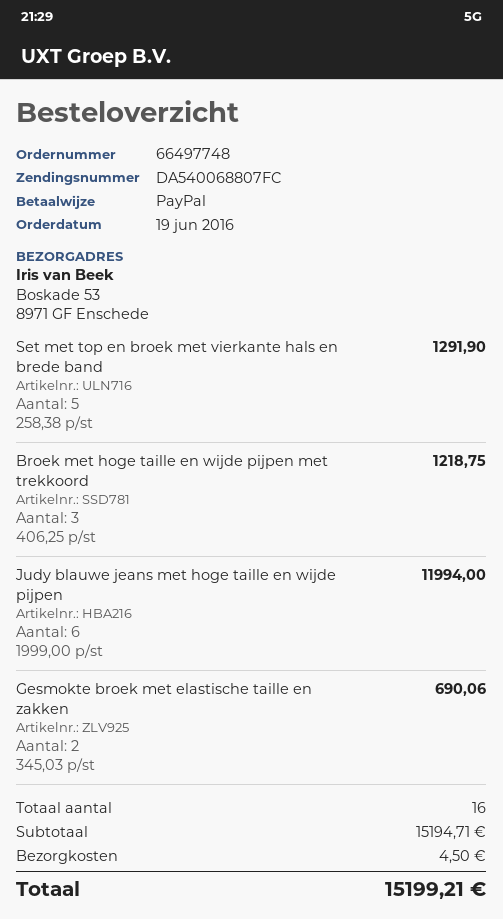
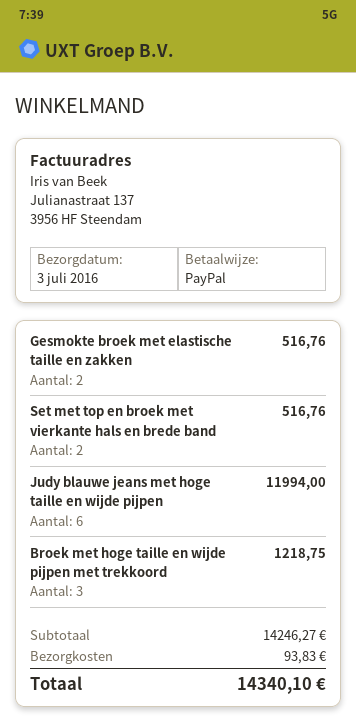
Set met top en broek met vierkante hals en brede band: 5 for 1291.90 -> 2 for 516.76
Gesmokte broek met elastische taille en zakken: 2 for 690.06 -> 2 for 516.76
subtotal: 15194.71 -> 14246.27
shipping: 4.50 -> 93.83
total: 15199.21 -> 14340.10

